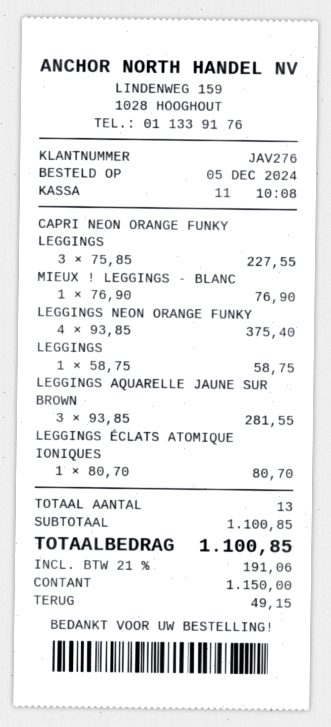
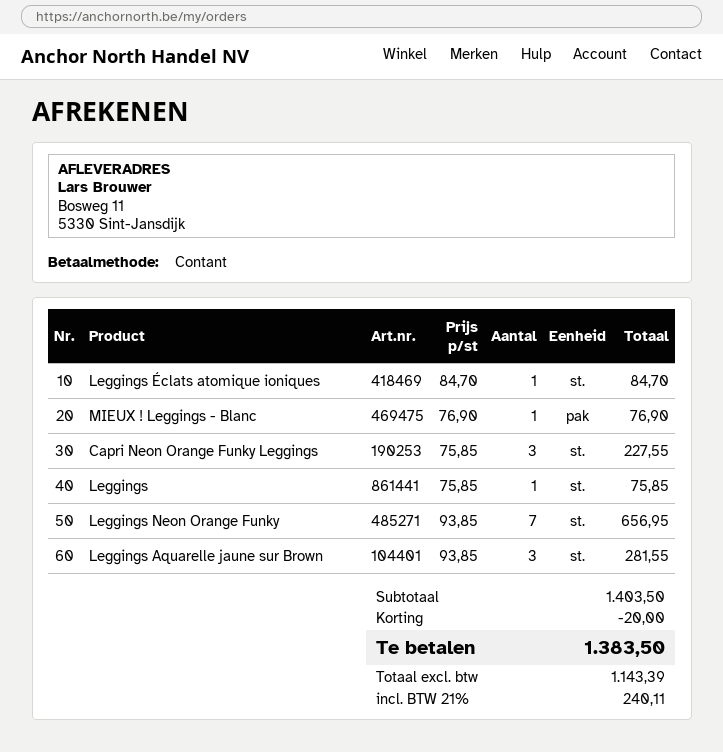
LEGGINGS NEON ORANGE FUNKY: 4 x 93.85 = 375.40 -> 7 x 93.85 = 656.95
LEGGINGS: 1 x 58.75 = 58.75 -> 1 x 75.85 = 75.85
LEGGINGS ÉCLATS ATOMIQUE IONIQUES: 1 x 80.70 = 80.70 -> 1 x 84.70 = 84.70
subtotal: 1100.85 -> 1403.50
discount: none -> 20.00
tax: 21% = 191.06 -> 21% = 240.11
total: 1100.85 -> 1383.50

